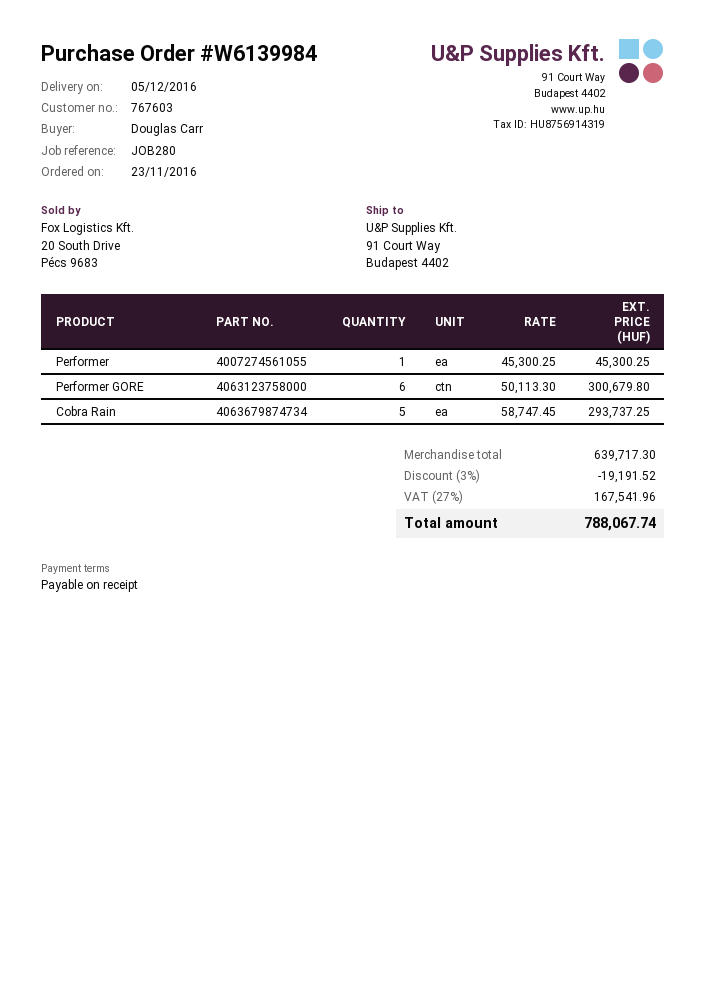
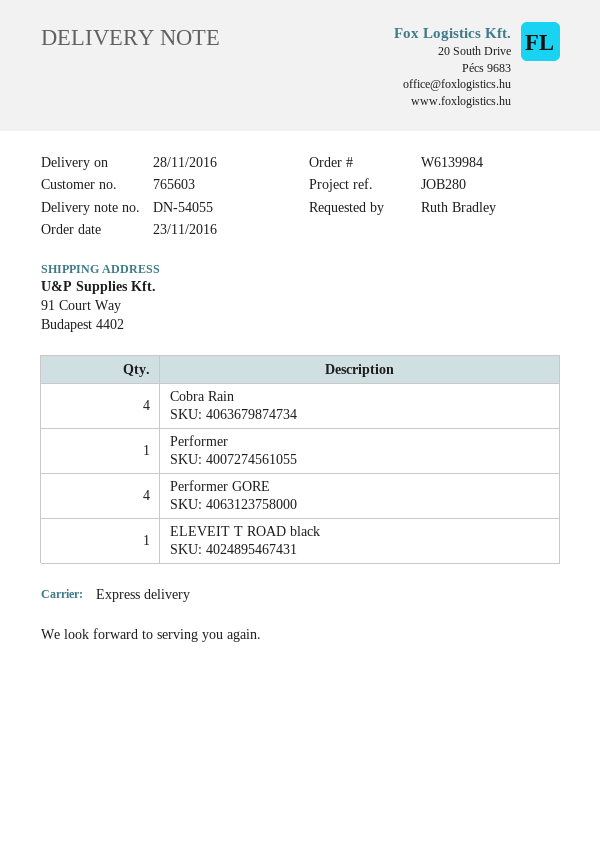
delivery date: 2016-12-05 -> 2016-11-28
customer number: 767603 -> 765603
ordered by: Douglas Carr -> Ruth Bradley
Performer GORE: 6 -> 4
Cobra Rain: 5 -> 4
ELEVEIT T ROAD black: none -> 1

